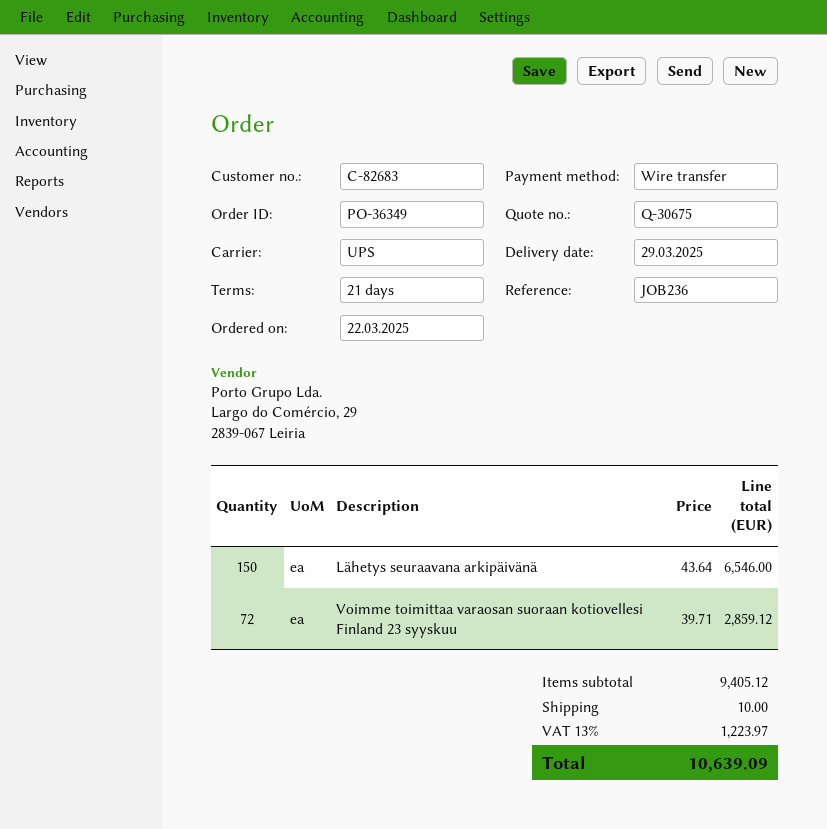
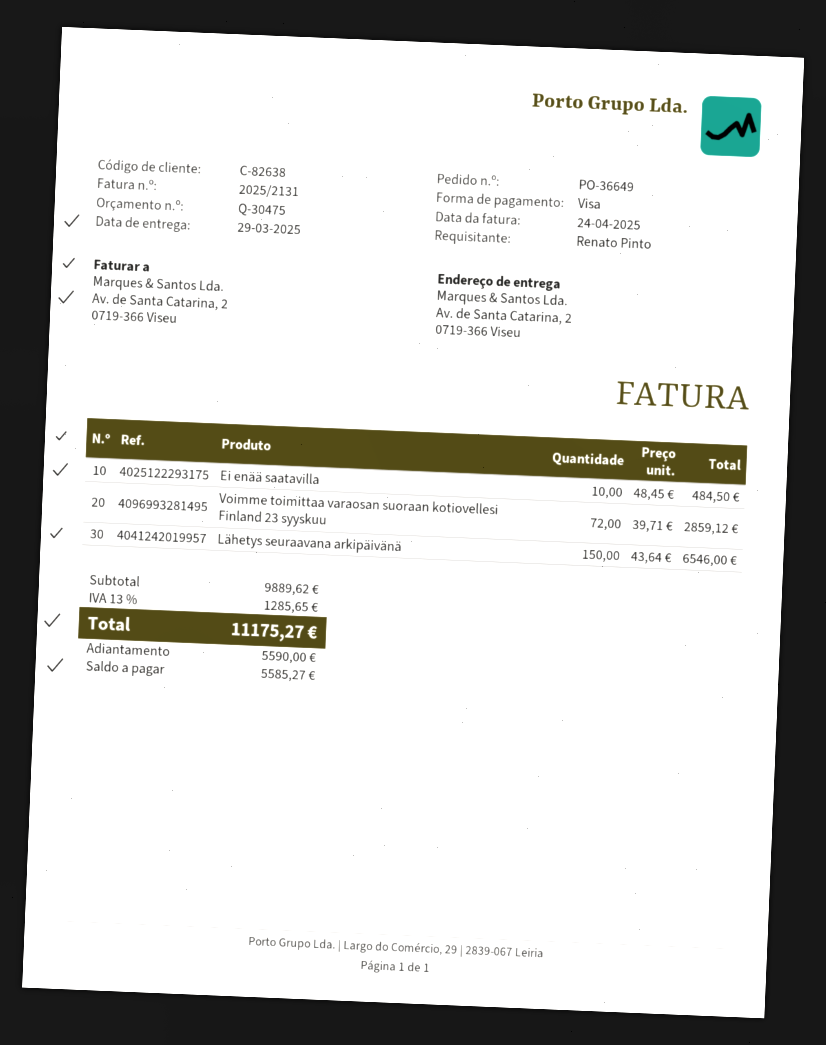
quote number: Q-30675 -> Q-30475
order number: PO-36349 -> PO-36649
customer number: C-82683 -> C-82638
payment method: bank transfer -> Visa
Ei enää saatavilla: none -> 10 x 48.45 = 484.50
subtotal: 9405.12 -> 9889.62
shipping: 10.00 -> none
tax: 13% = 1223.97 -> 13% = 1285.65
total: 10639.09 -> 11175.27

